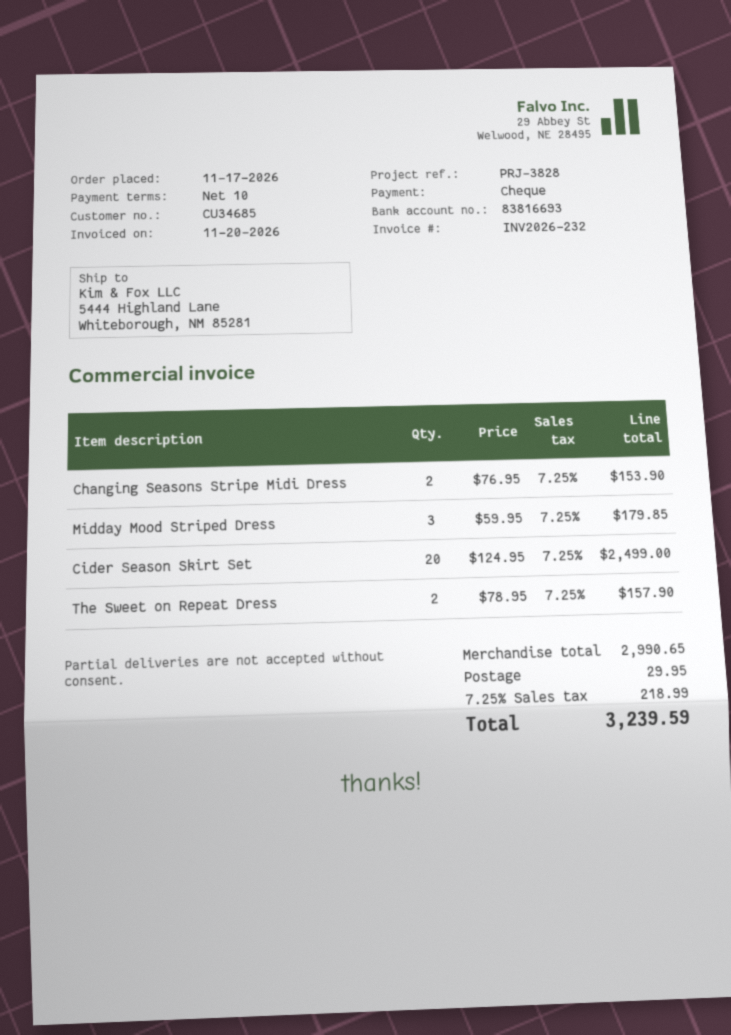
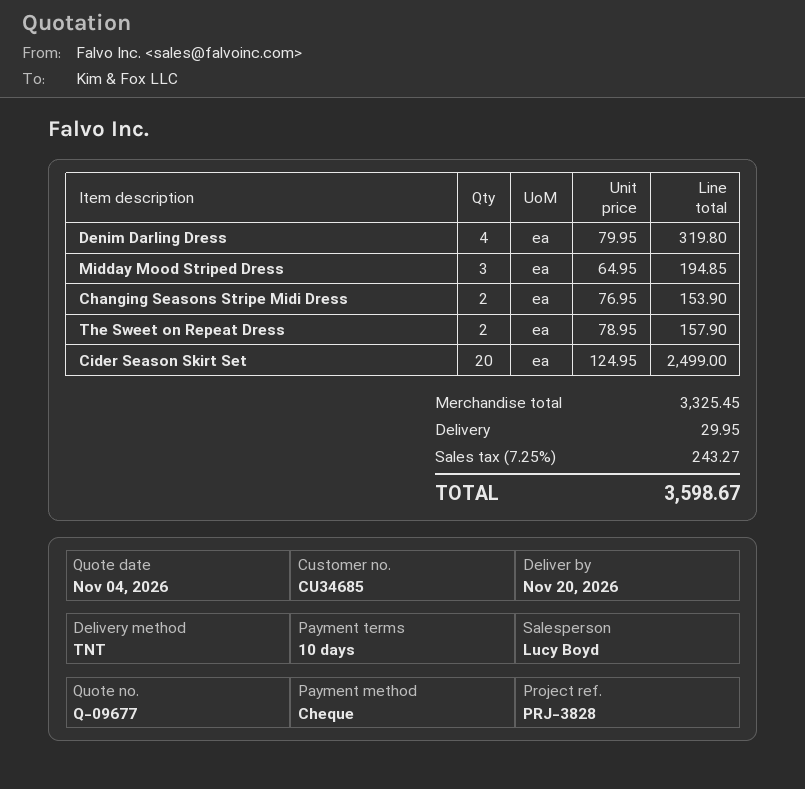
Midday Mood Striped Dress: 3 x 59.95 = 179.85 -> 3 x 64.95 = 194.85
Denim Darling Dress: none -> 4 x 79.95 = 319.80
subtotal: 2990.65 -> 3325.45
tax: 7.25% = 218.99 -> 7.25% = 243.27
total: 3239.59 -> 3598.67

